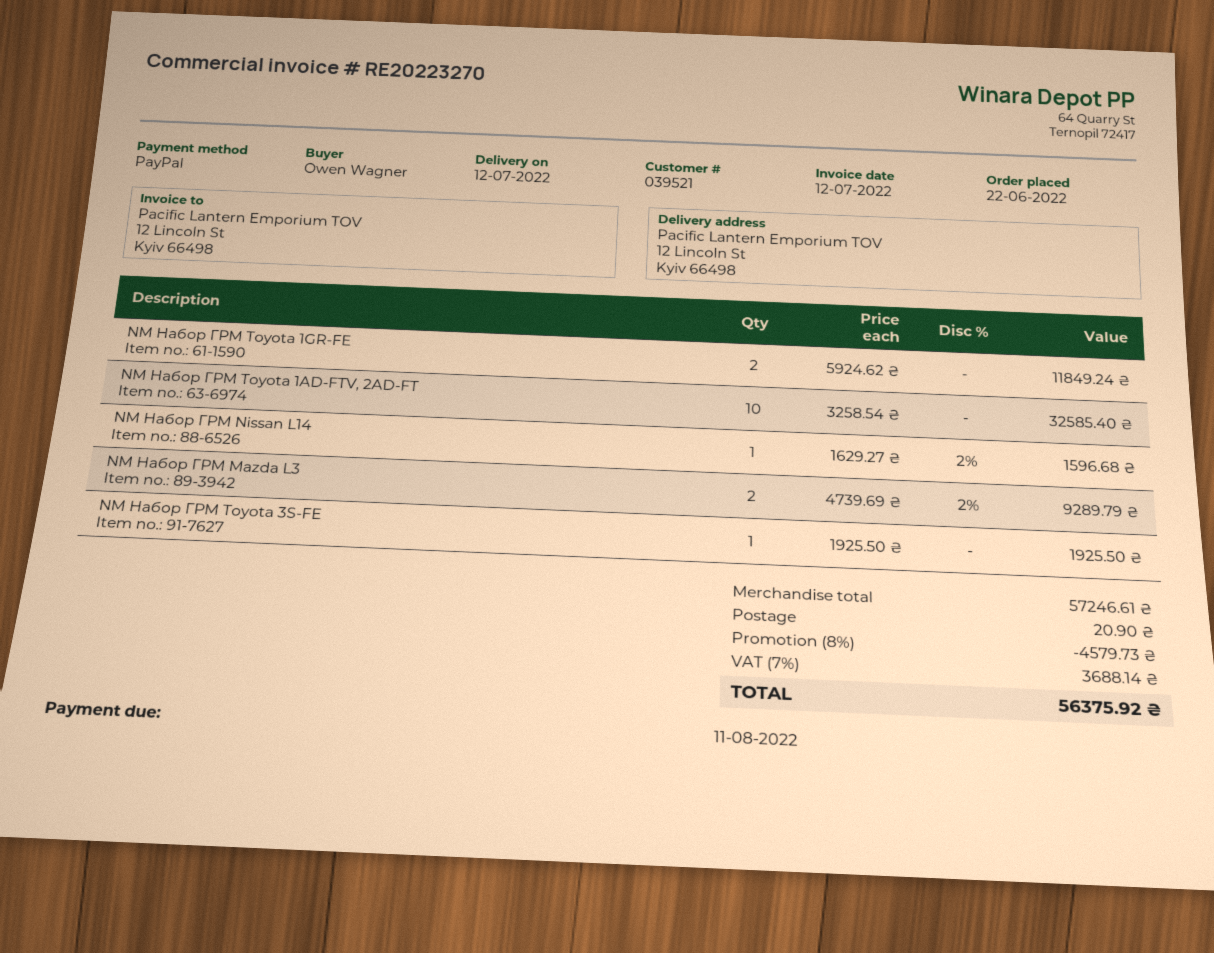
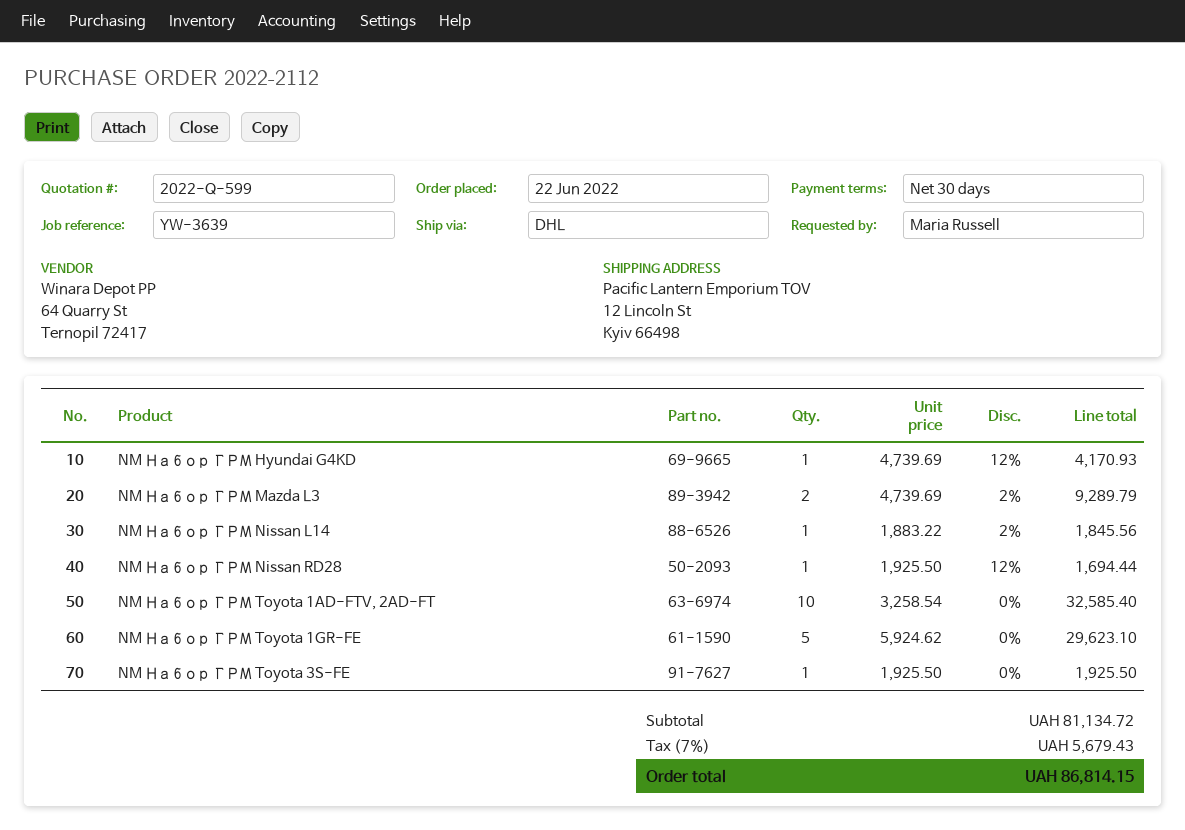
ordered by: Owen Wagner -> Maria Russell
NM Набор ГРМ Toyota 1GR-FE: 2 x 5924.62 = 11849.24 -> 5 x 5924.62 = 29623.10
NM Набор ГРМ Nissan L14: 1 x 1629.27 - 2% = 1596.68 -> 1 x 1883.22 - 2% = 1845.56
NM Набор ГРМ Hyundai G4KD: none -> 1 x 4739.69 - 12% = 4170.93
NM Набор ГРМ Nissan RD28: none -> 1 x 1925.50 - 12% = 1694.44
subtotal: 57246.61 -> 81134.72
discount: 8% = 4579.73 -> none
shipping: 20.90 -> none
tax: 7% = 3688.14 -> 7% = 5679.43
total: 56375.92 -> 86814.15

